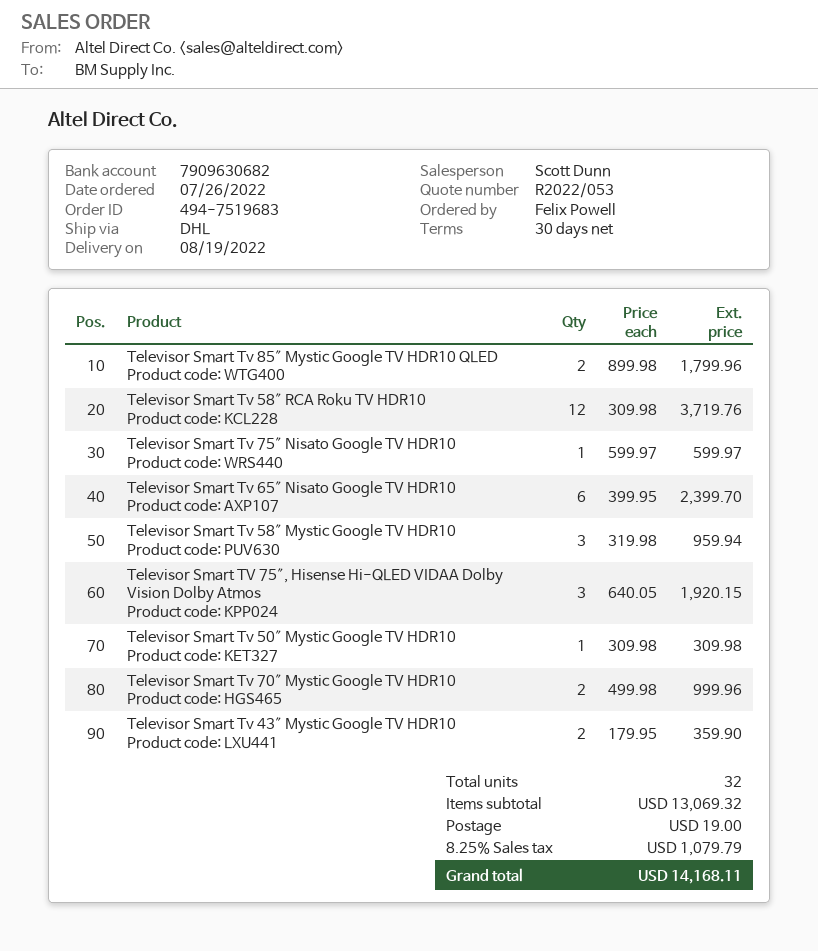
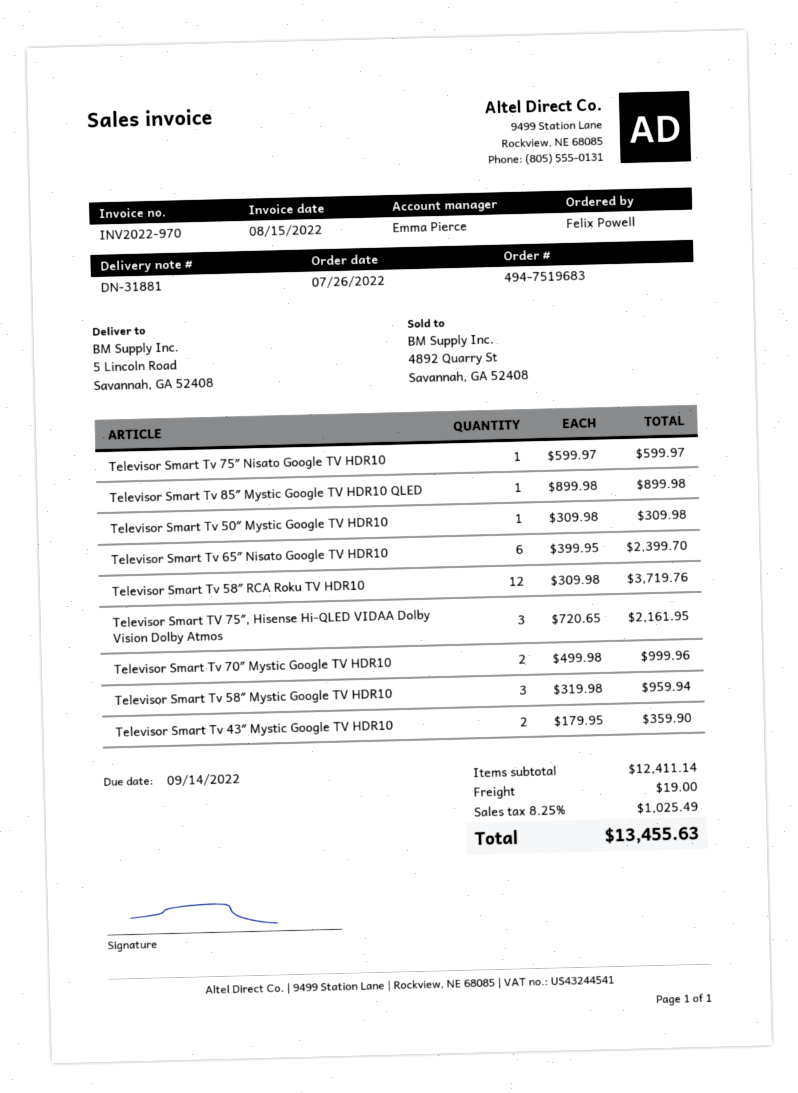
sales rep: Scott Dunn -> Emma Pierce
Televisor Smart Tv 85″ Mystic Google TV HDR10 QLED: 2 x 899.98 = 1799.96 -> 1 x 899.98 = 899.98
Televisor Smart TV 75″, Hisense Hi-QLED VIDAA Dolby Vision Dolby Atmos: 3 x 640.05 = 1920.15 -> 3 x 720.65 = 2161.95
subtotal: 13069.32 -> 12411.14
tax: 8.25% = 1079.79 -> 8.25% = 1025.49
total: 14168.11 -> 13455.63

